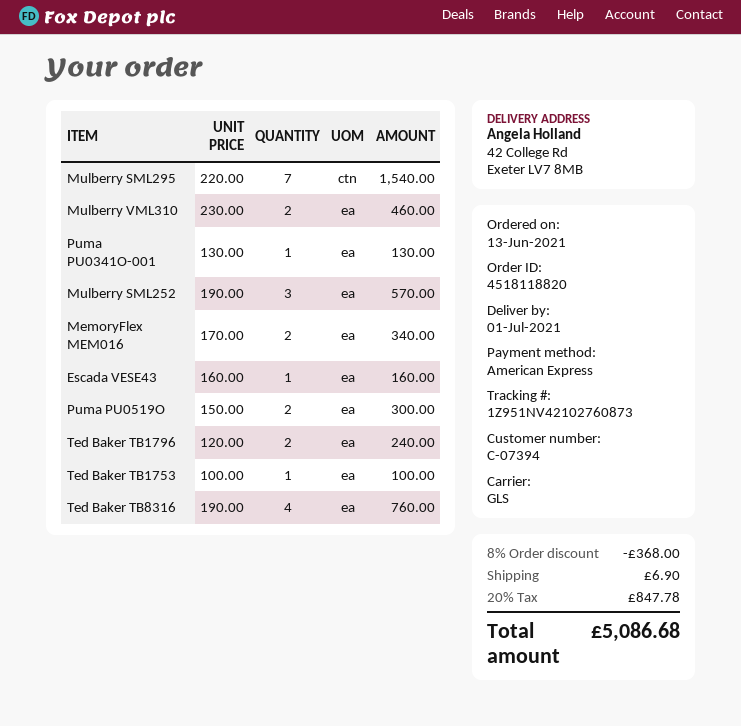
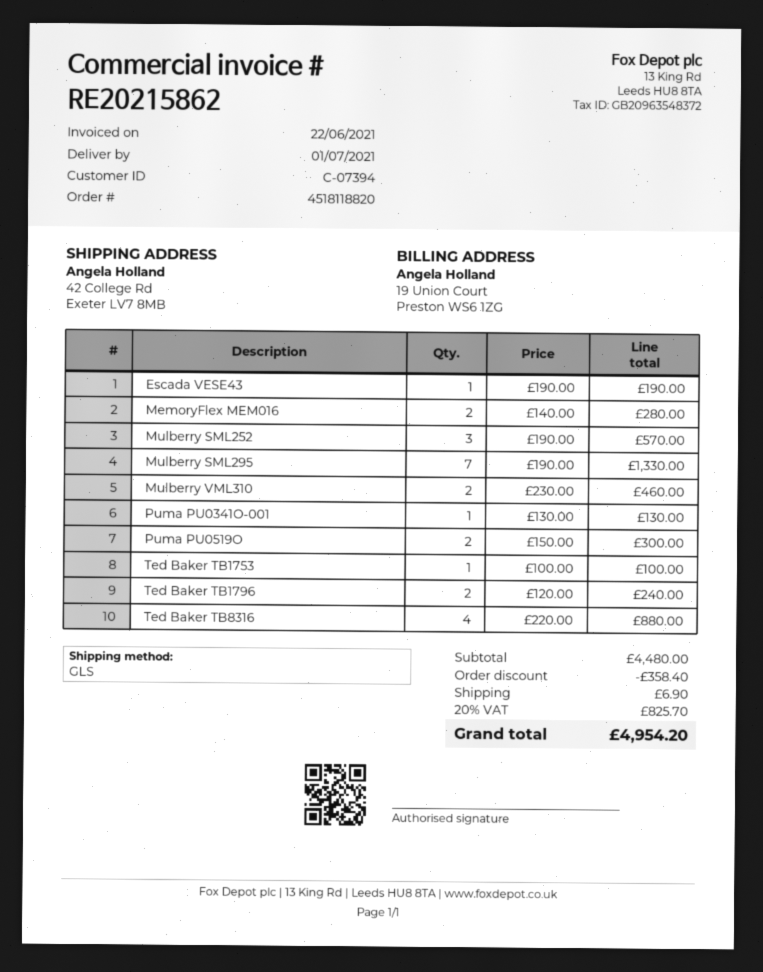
Mulberry SML295: 7 x 220.00 = 1540.00 -> 7 x 190.00 = 1330.00
MemoryFlex MEM016: 2 x 170.00 = 340.00 -> 2 x 140.00 = 280.00
Escada VESE43: 1 x 160.00 = 160.00 -> 1 x 190.00 = 190.00
Ted Baker TB8316: 4 x 190.00 = 760.00 -> 4 x 220.00 = 880.00
discount: 368.00 -> 358.40
tax: 20% = 847.78 -> 20% = 825.70
total: 5086.68 -> 4954.20

